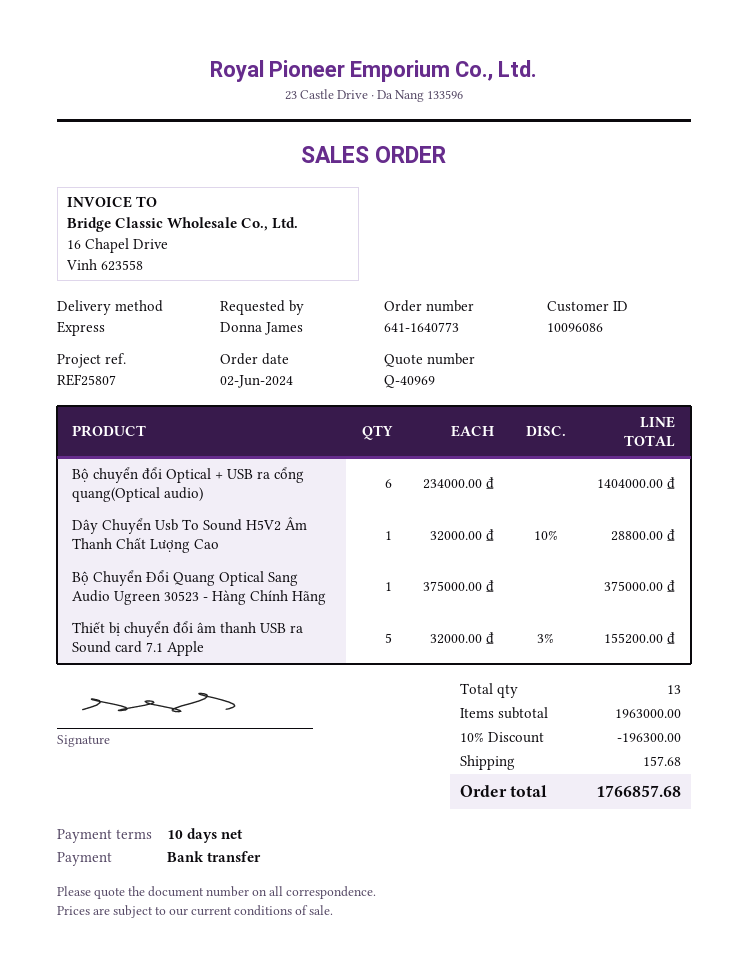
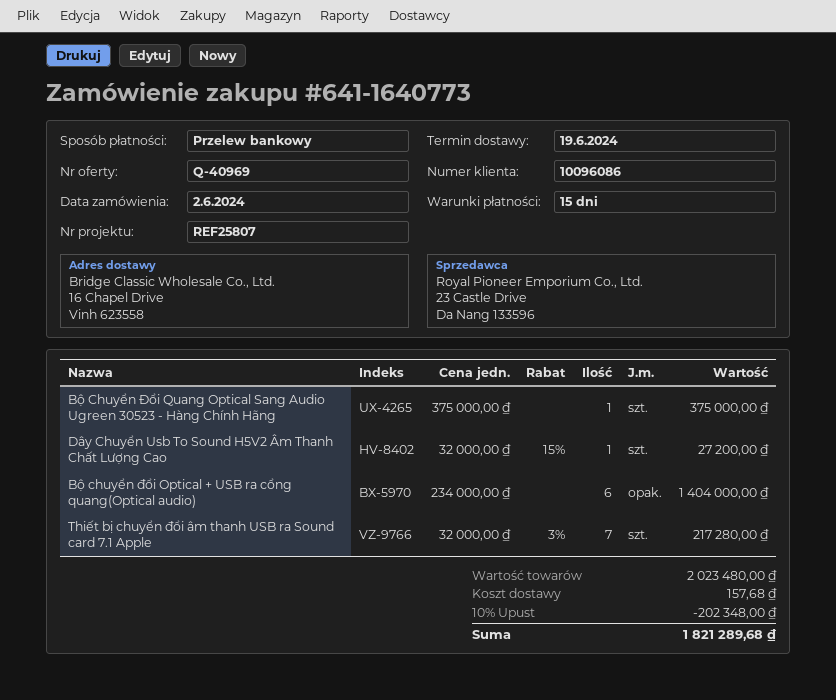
payment terms: 10 days -> 15 days
Dây Chuyển Usb To Sound H5V2 Âm Thanh Chất Lượng Cao: 1 x 32000.00 - 10% = 28800.00 -> 1 x 32000.00 - 15% = 27200.00
Thiết bị chuyển đổi âm thanh USB ra Sound card 7.1 Apple: 5 x 32000.00 - 3% = 155200.00 -> 7 x 32000.00 - 3% = 217280.00
subtotal: 1963000.00 -> 2023480.00
discount: 10% = 196300.00 -> 10% = 202348.00
total: 1766857.68 -> 1821289.68

